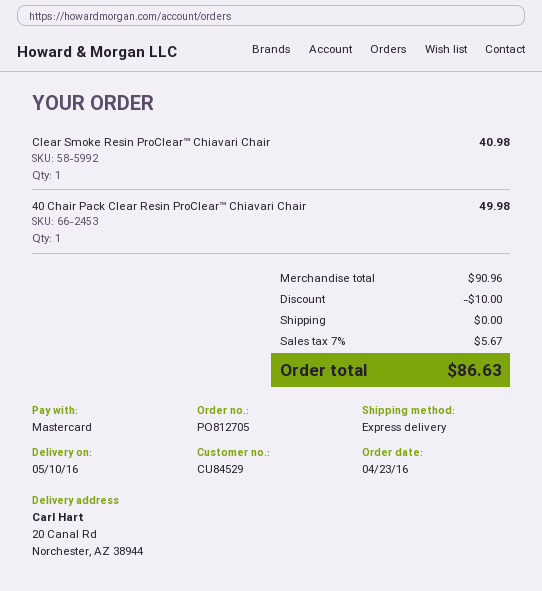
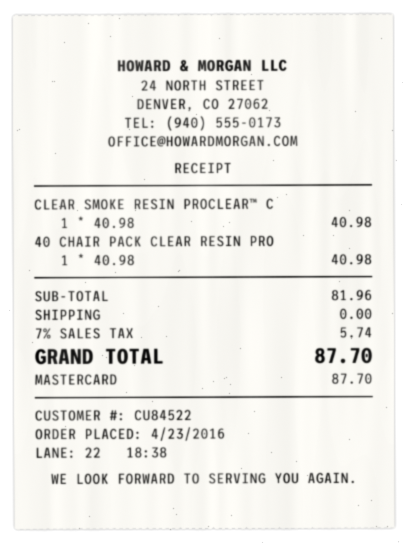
customer number: CU84529 -> CU84522
40 Chair Pack Clear Resin ProClear™ Chiavari Chair: 1 for 49.98 -> 1 for 40.98
subtotal: 90.96 -> 81.96
discount: 10.00 -> none
tax: 7% = 5.67 -> 7% = 5.74
total: 86.63 -> 87.70

